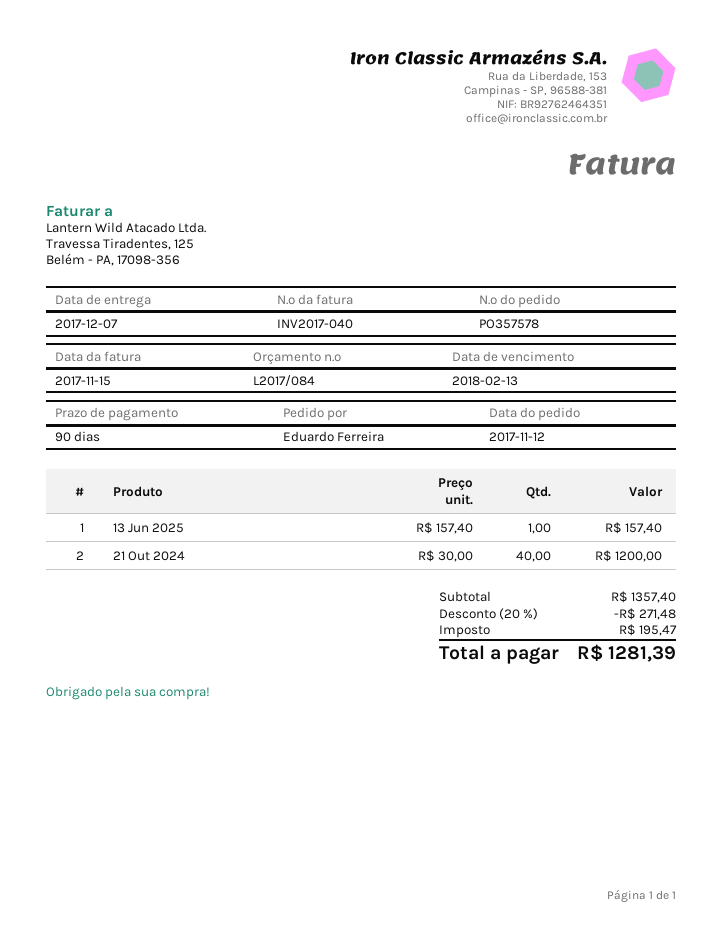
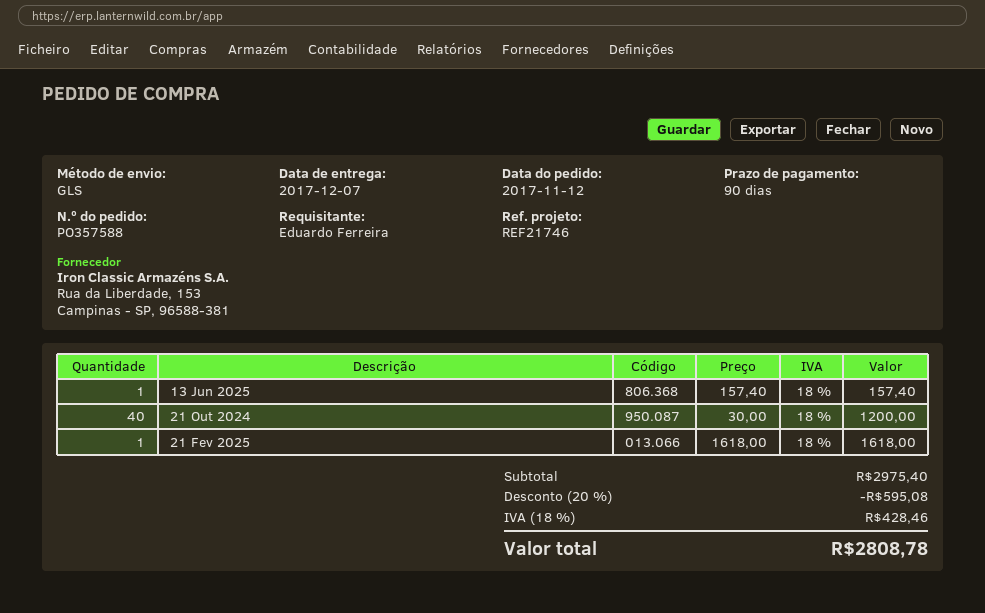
order number: PO357578 -> PO357588
21 Fev 2025: none -> 1 x 1618.00 = 1618.00
subtotal: 1357.40 -> 2975.40
discount: 20% = 271.48 -> 20% = 595.08
tax: 195.47 -> 428.46
total: 1281.39 -> 2808.78

